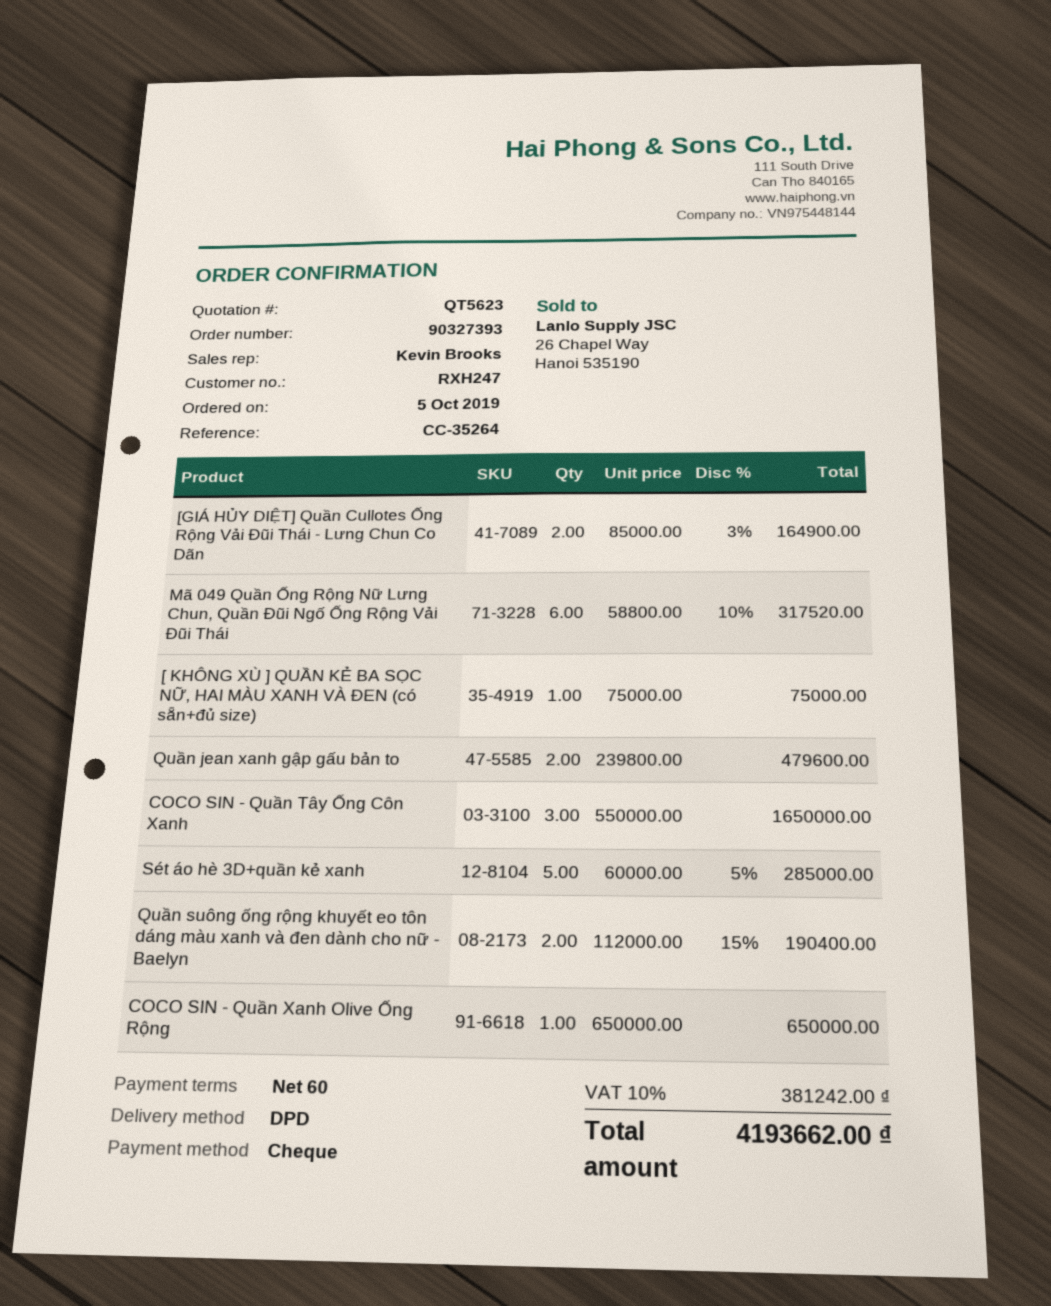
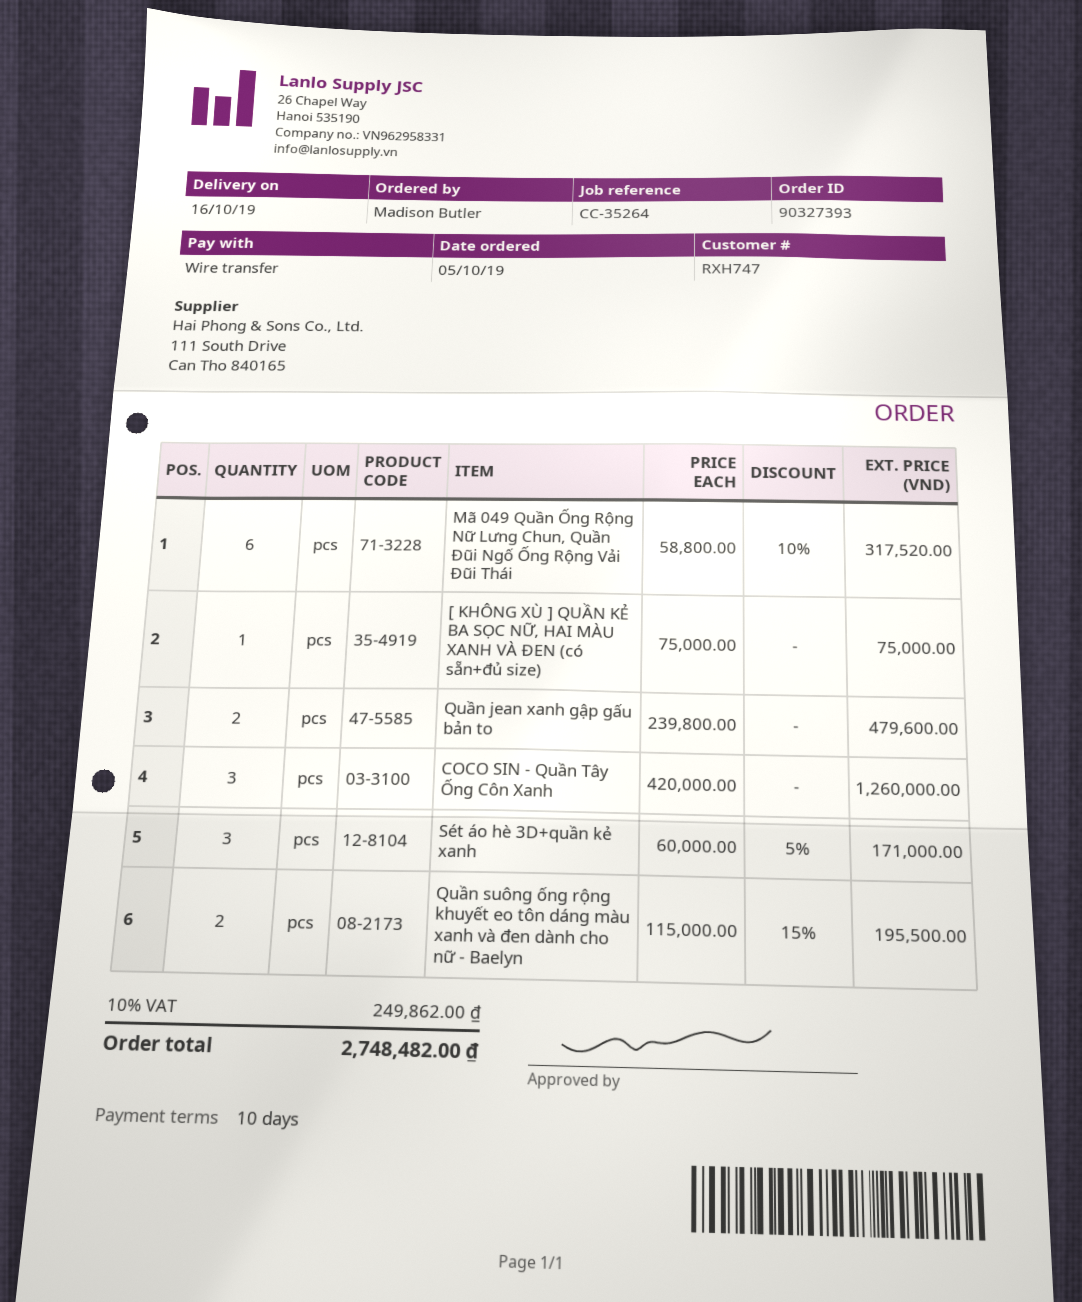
payment terms: 60 days -> 10 days
customer number: RXH247 -> RXH747
payment method: cheque -> bank transfer
[GIÁ HỦY DIỆT] Quần Cullotes Ống Rộng Vải Đũi Thái - Lưng Chun Co Dãn: 2 x 85000.00 - 3% = 164900.00 -> none
COCO SIN - Quần Tây Ống Côn Xanh: 3 x 550000.00 = 1650000.00 -> 3 x 420000.00 = 1260000.00
Sét áo hè 3D+quần kẻ xanh: 5 x 60000.00 - 5% = 285000.00 -> 3 x 60000.00 - 5% = 171000.00
Quần suông ống rộng khuyết eo tôn dáng màu xanh và đen dành cho nữ - Baelyn: 2 x 112000.00 - 15% = 190400.00 -> 2 x 115000.00 - 15% = 195500.00
COCO SIN - Quần Xanh Olive Ống Rộng: 1 x 650000.00 = 650000.00 -> none
tax: 10% = 381242.00 -> 10% = 249862.00
total: 4193662.00 -> 2748482.00

